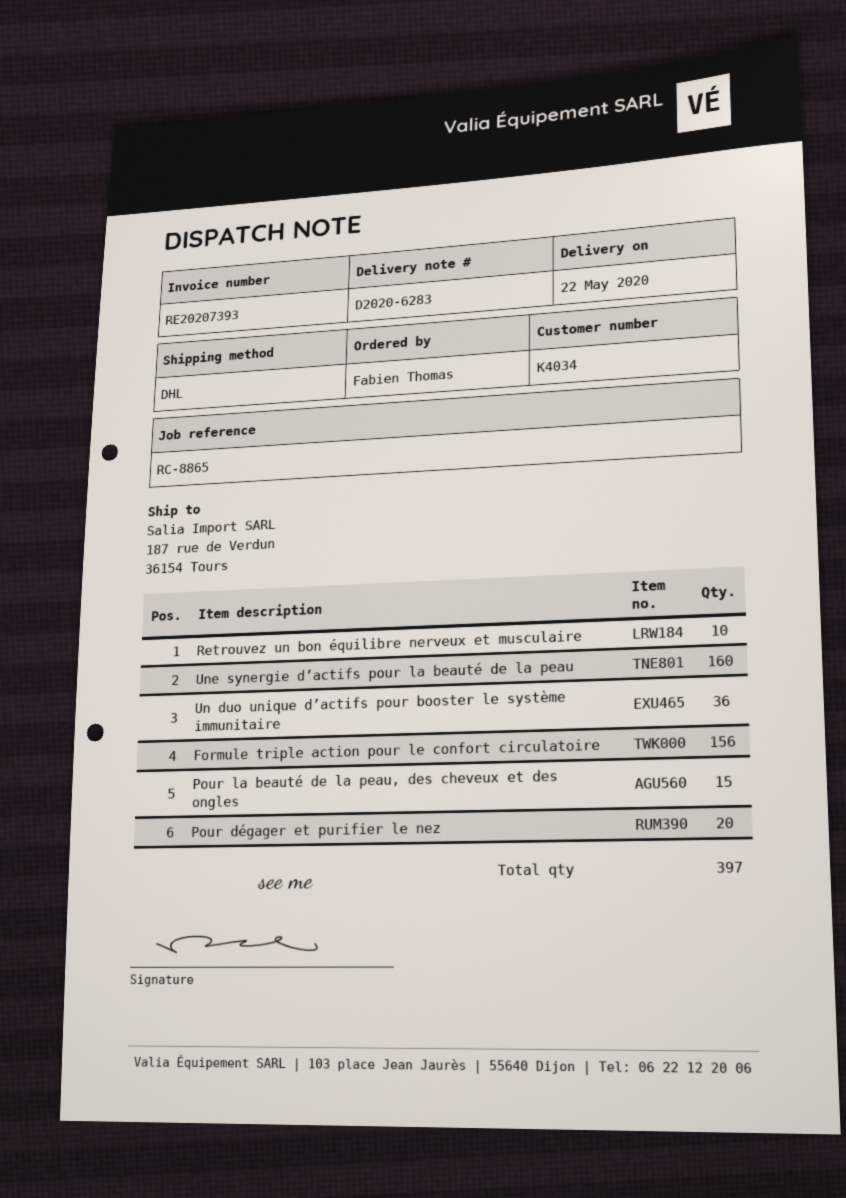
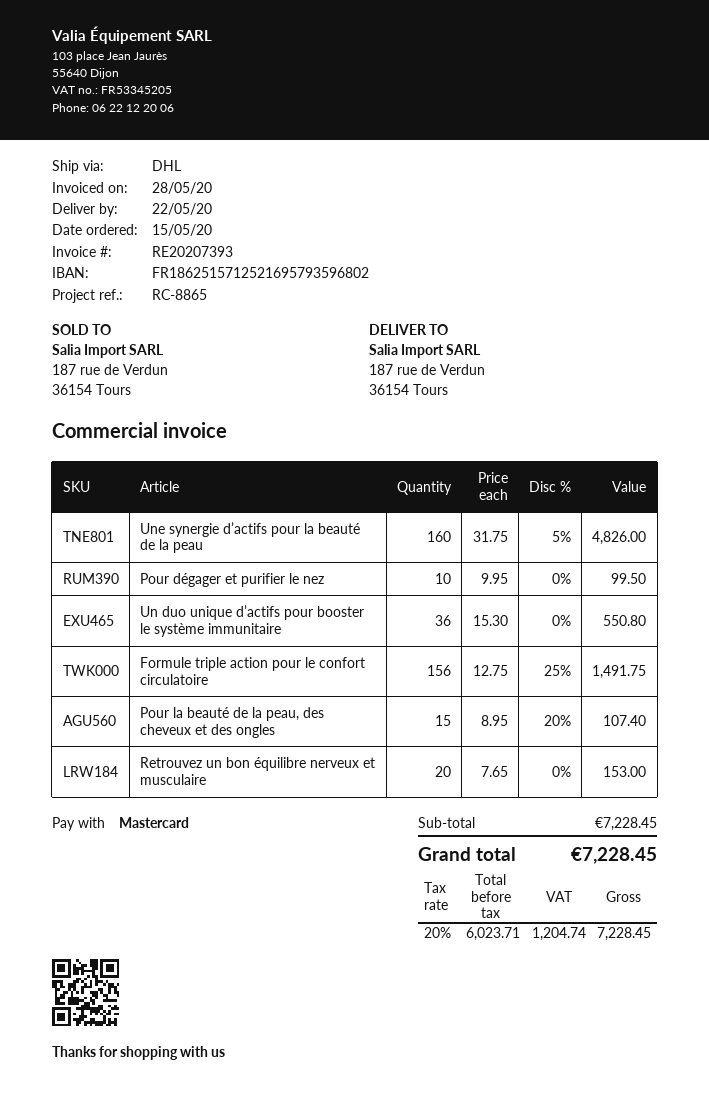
Retrouvez un bon équilibre nerveux et musculaire: 10 -> 20
Pour dégager et purifier le nez: 20 -> 10

